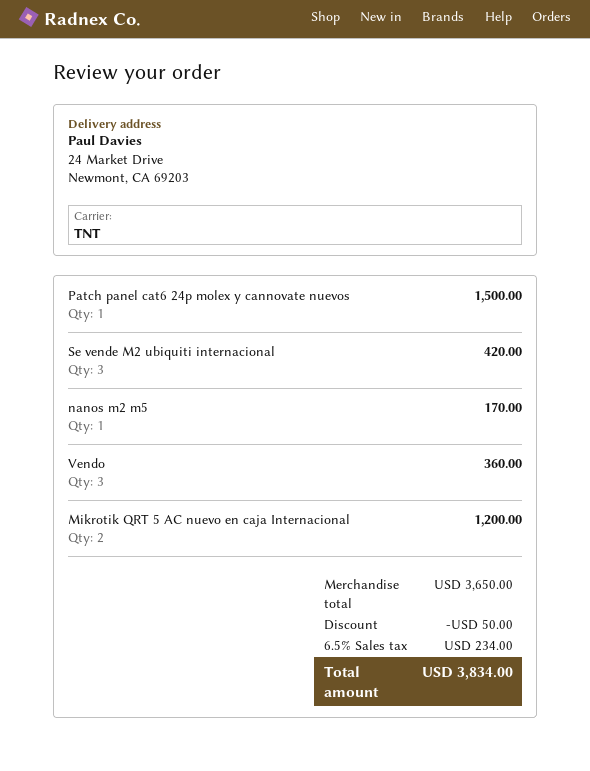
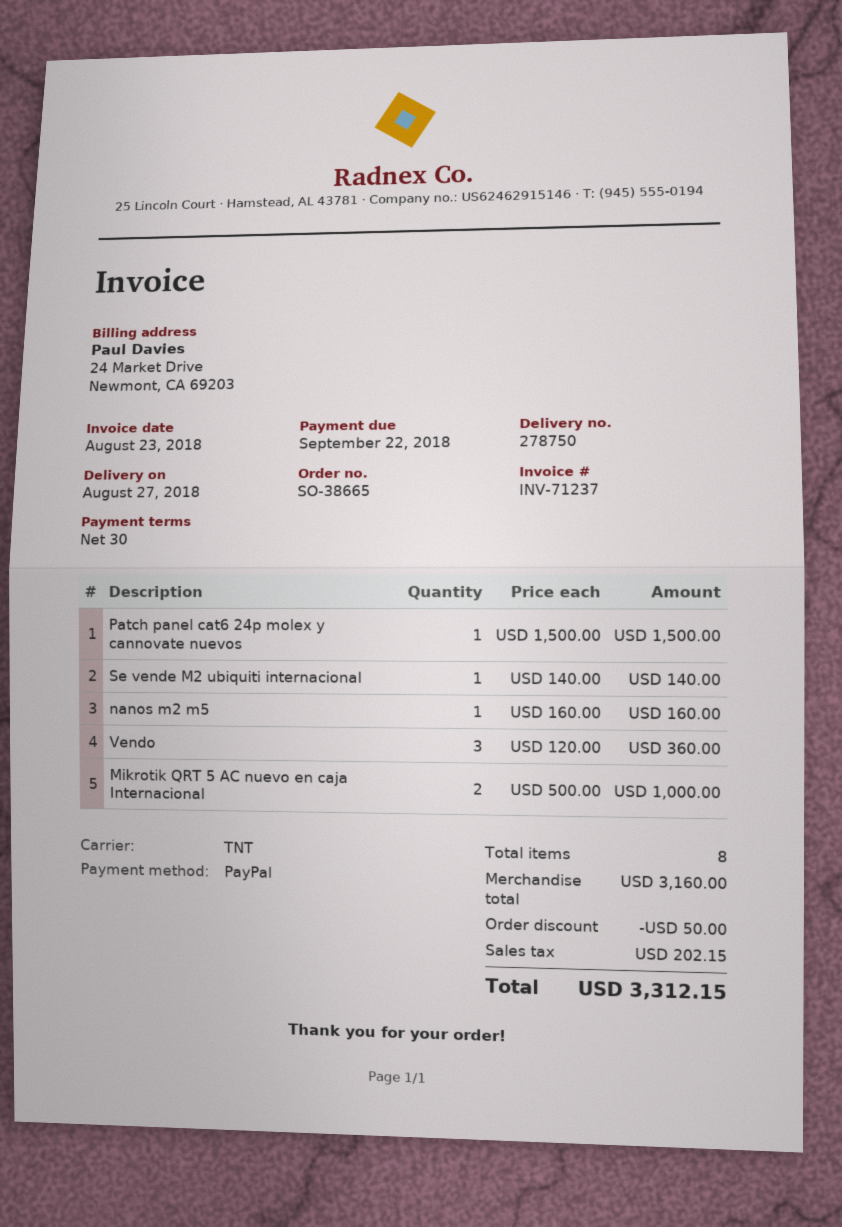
Se vende M2 ubiquiti internacional: 3 for 420.00 -> 1 for 140.00
nanos m2 m5: 1 for 170.00 -> 1 for 160.00
Mikrotik QRT 5 AC nuevo en caja Internacional: 2 for 1200.00 -> 2 for 1000.00
subtotal: 3650.00 -> 3160.00
tax: 234.00 -> 202.15
total: 3834.00 -> 3312.15

